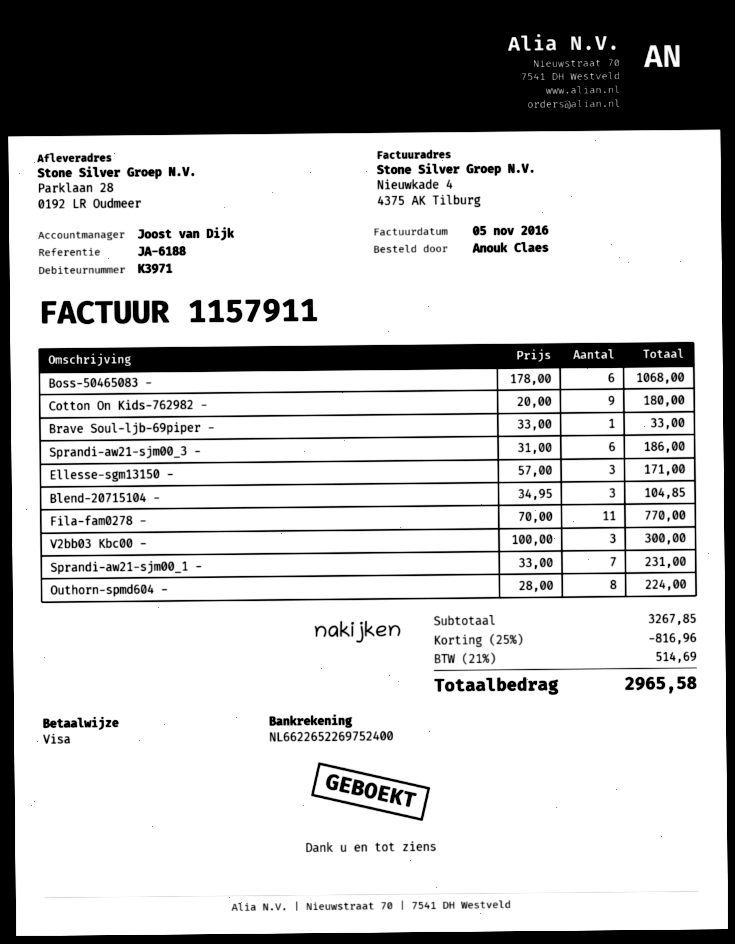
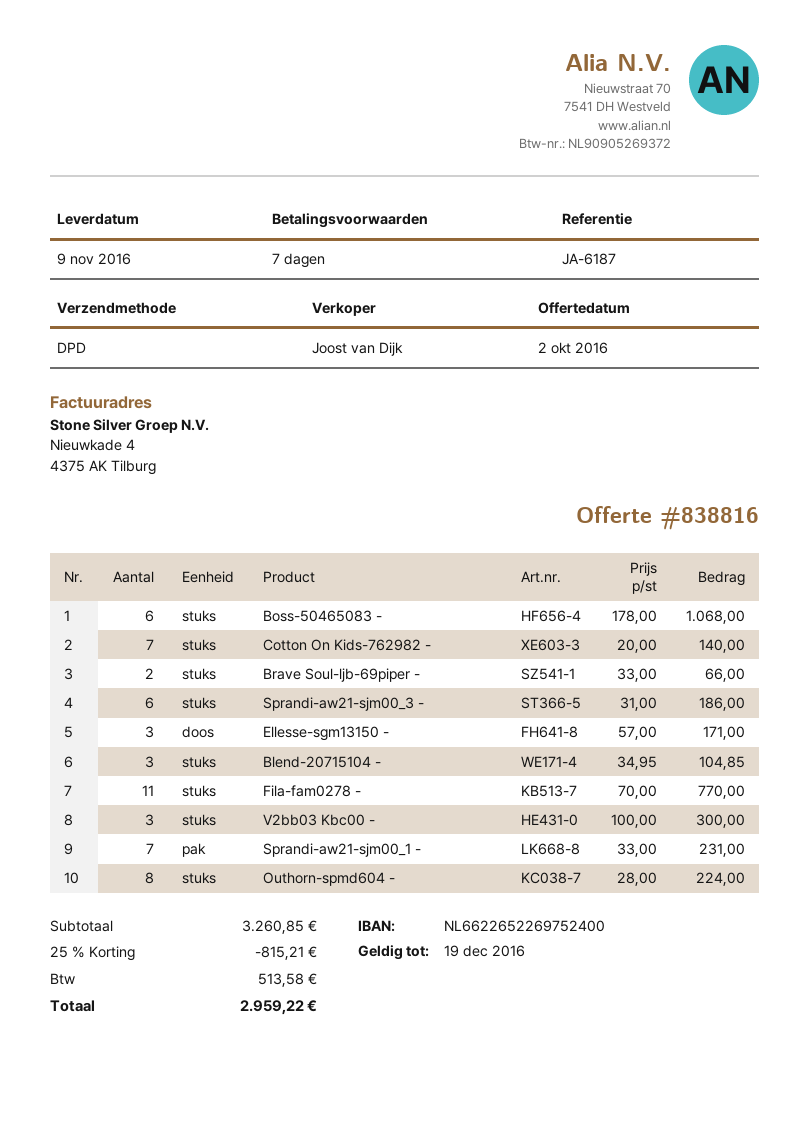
reference: JA-6188 -> JA-6187
Cotton On Kids-762982 -: 9 x 20.00 = 180.00 -> 7 x 20.00 = 140.00
Brave Soul-ljb-69piper -: 1 x 33.00 = 33.00 -> 2 x 33.00 = 66.00
subtotal: 3267.85 -> 3260.85
discount: 25% = 816.96 -> 25% = 815.21
tax: 514.69 -> 513.58
total: 2965.58 -> 2959.22

